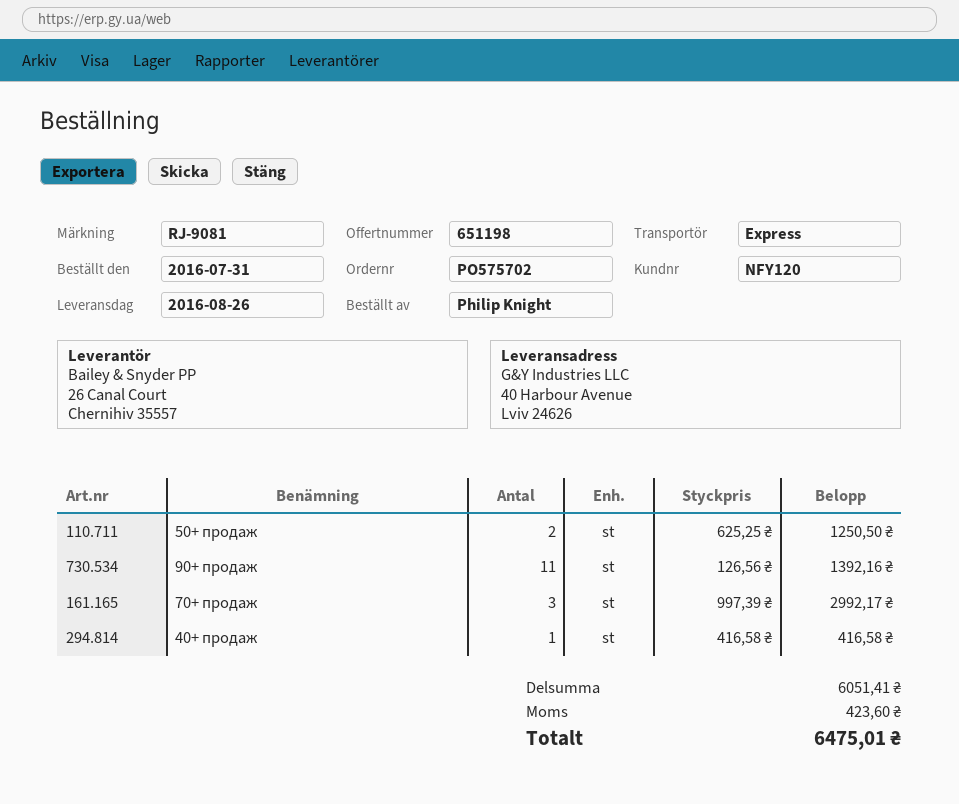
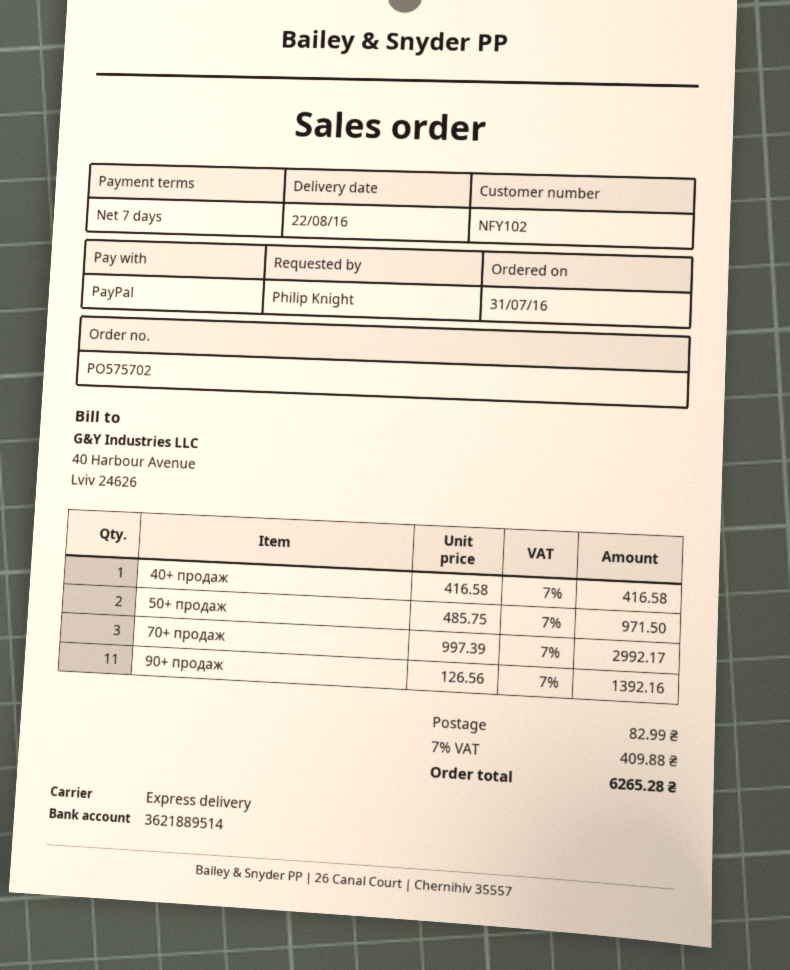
delivery date: 2016-08-26 -> 2016-08-22
customer number: NFY120 -> NFY102
50+ продаж: 2 x 625.25 = 1250.50 -> 2 x 485.75 = 971.50
shipping: none -> 82.99
tax: 423.60 -> 409.88
total: 6475.01 -> 6265.28

